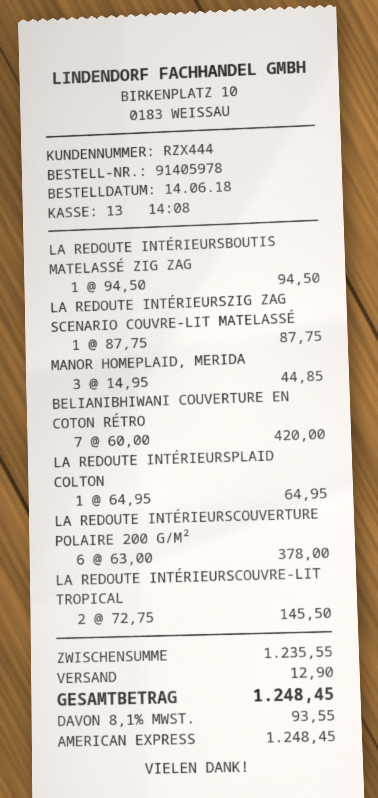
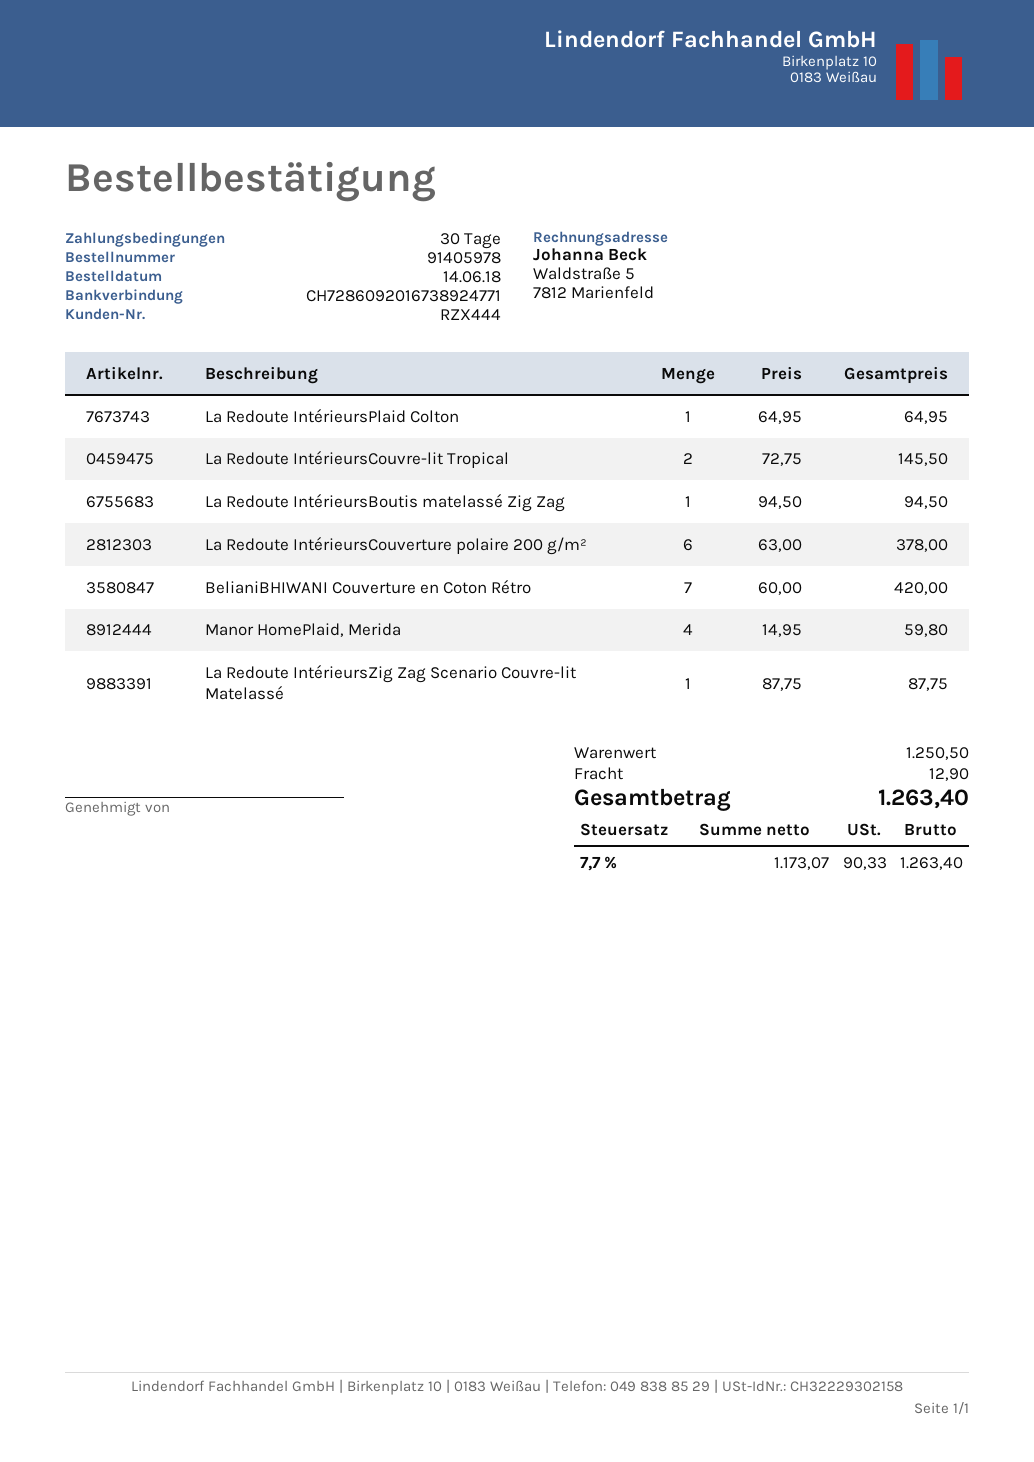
MANOR HOMEPLAID, MERIDA: 3 x 14.95 = 44.85 -> 4 x 14.95 = 59.80
subtotal: 1235.55 -> 1250.50
tax: 8.1% = 93.55 -> 7.7% = 90.33
total: 1248.45 -> 1263.40

